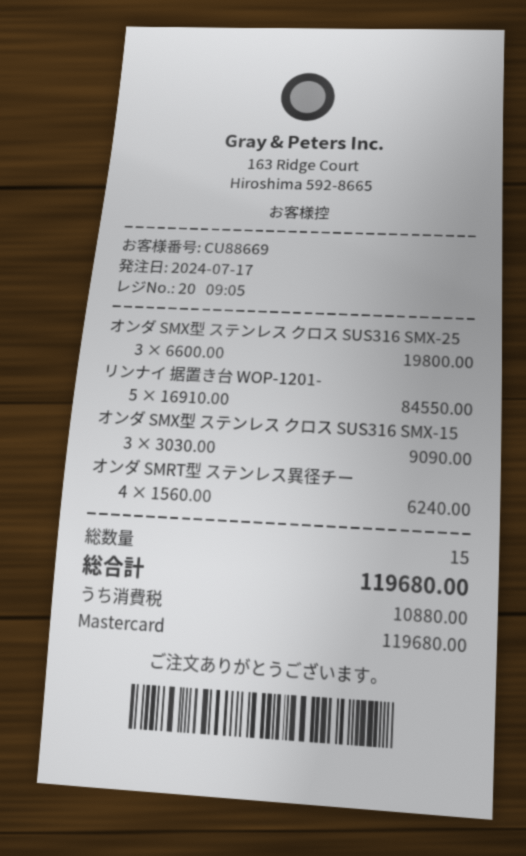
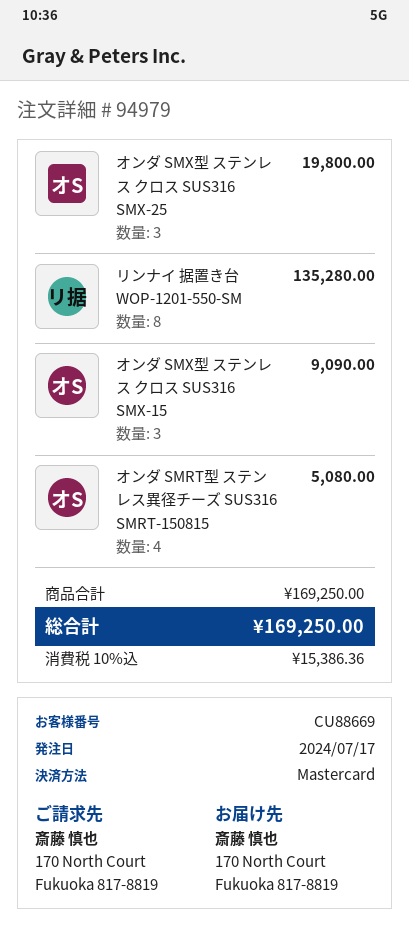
リンナイ 据置き台 WOP-1201-: 5 for 84550.00 -> 8 for 135280.00
オンダ SMRT型 ステンレス異径チー: 4 for 6240.00 -> 4 for 5080.00
tax: 10880.00 -> 15386.36
total: 119680.00 -> 169250.00

